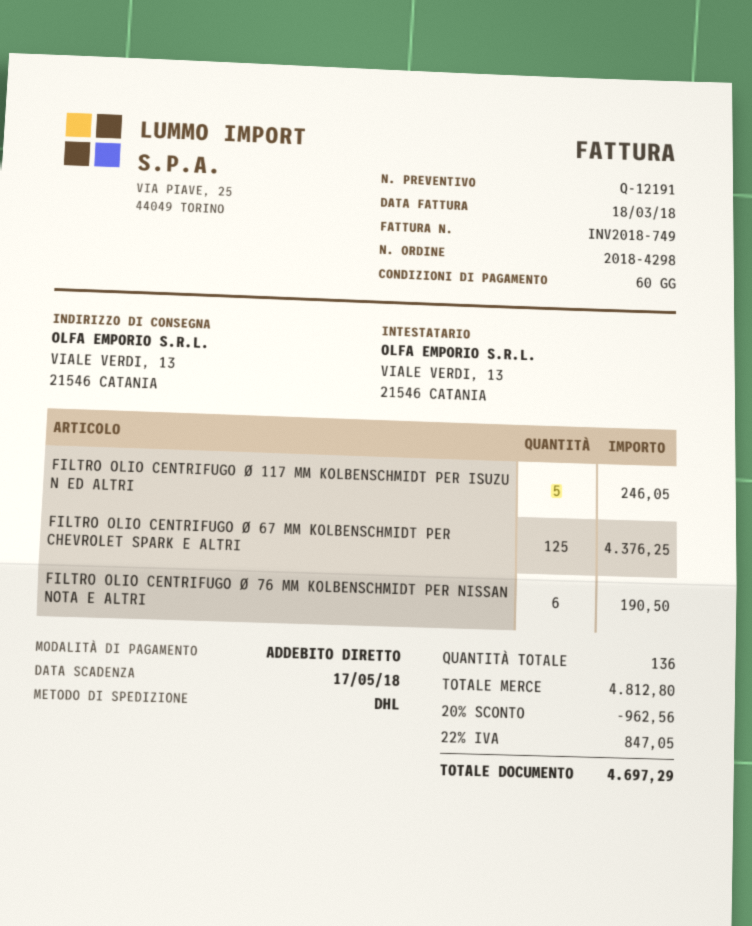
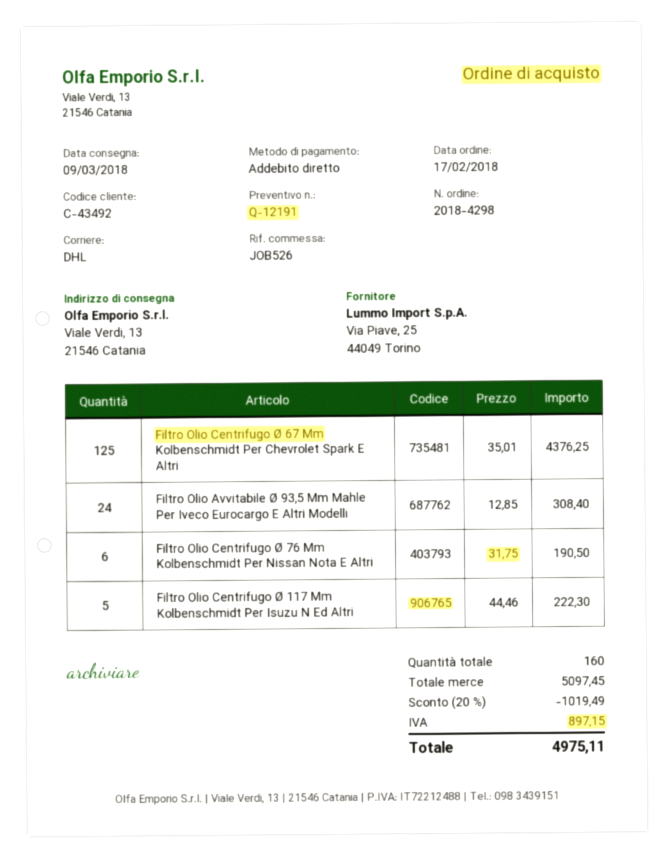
FILTRO OLIO CENTRIFUGO Ø 117 MM KOLBENSCHMIDT PER ISUZU N ED ALTRI: 5 for 246.05 -> 5 for 222.30
Filtro Olio Avvitabile Ø 93,5 Mm Mahle Per Iveco Eurocargo E Altri Modelli: none -> 24 for 308.40
total quantity: 136 -> 160
subtotal: 4812.80 -> 5097.45
discount: 20% = 962.56 -> 20% = 1019.49
tax: 847.05 -> 897.15
total: 4697.29 -> 4975.11

